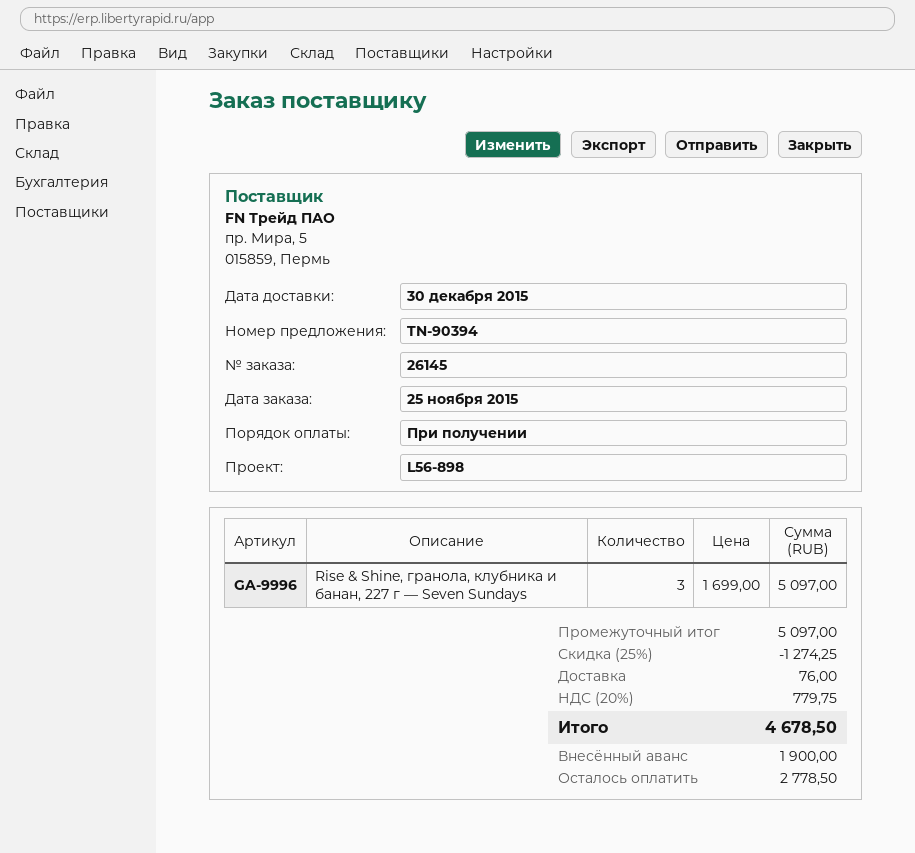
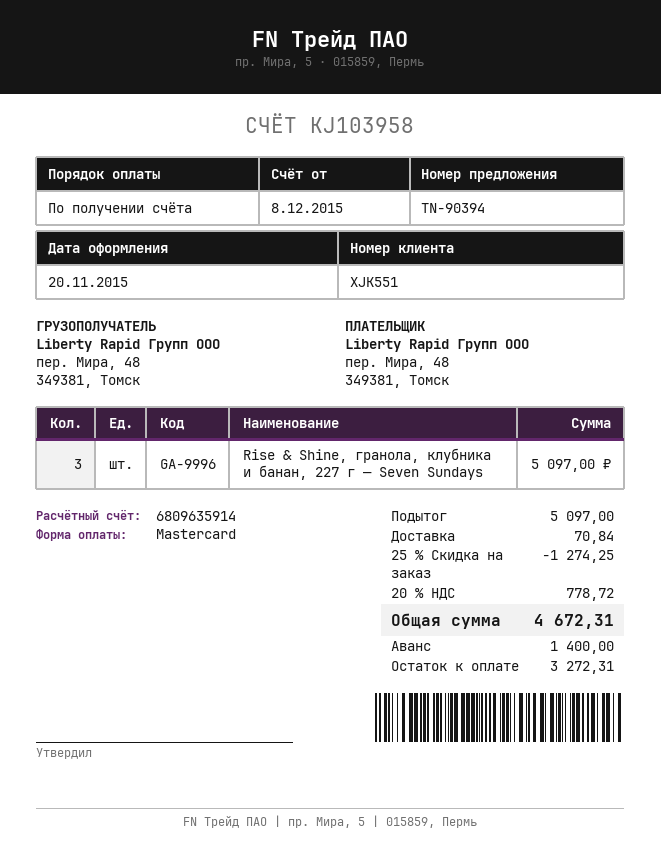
order date: 2015-11-25 -> 2015-11-20
shipping: 76.00 -> 70.84
tax: 20% = 779.75 -> 20% = 778.72
total: 4678.50 -> 4672.31
deposit: 1900.00 -> 1400.00
balance: 2778.50 -> 3272.31

